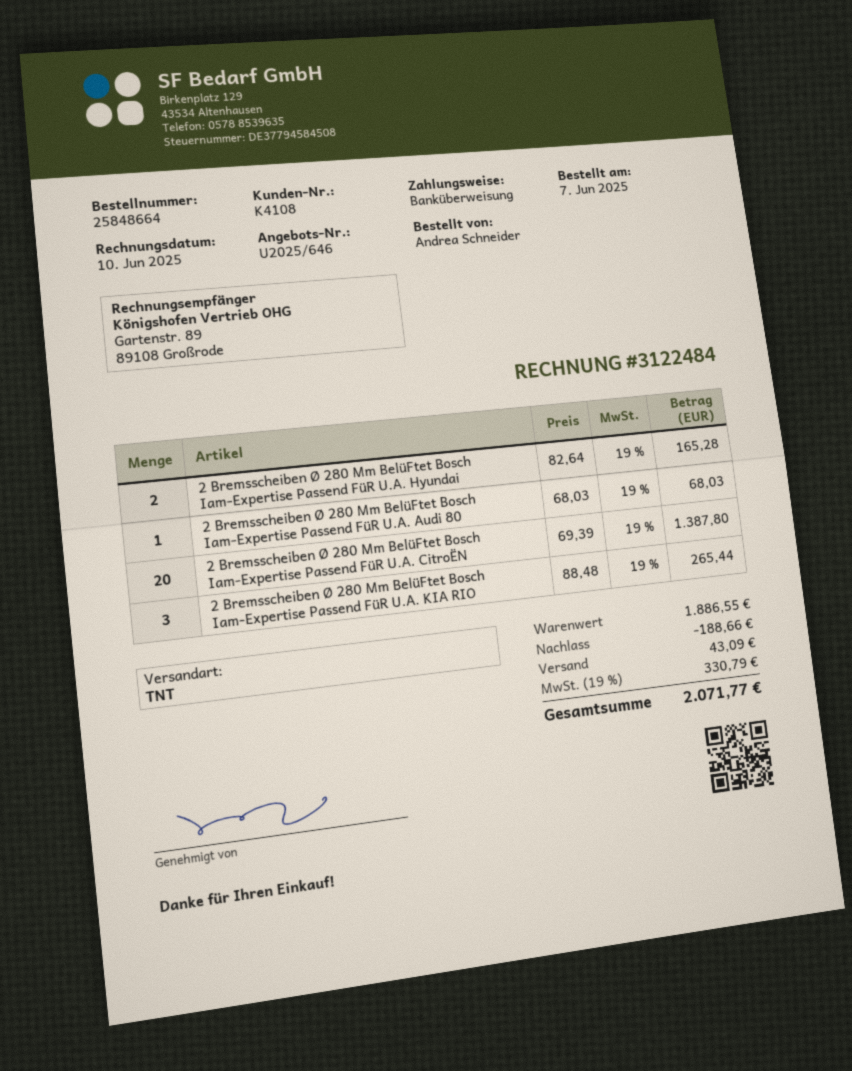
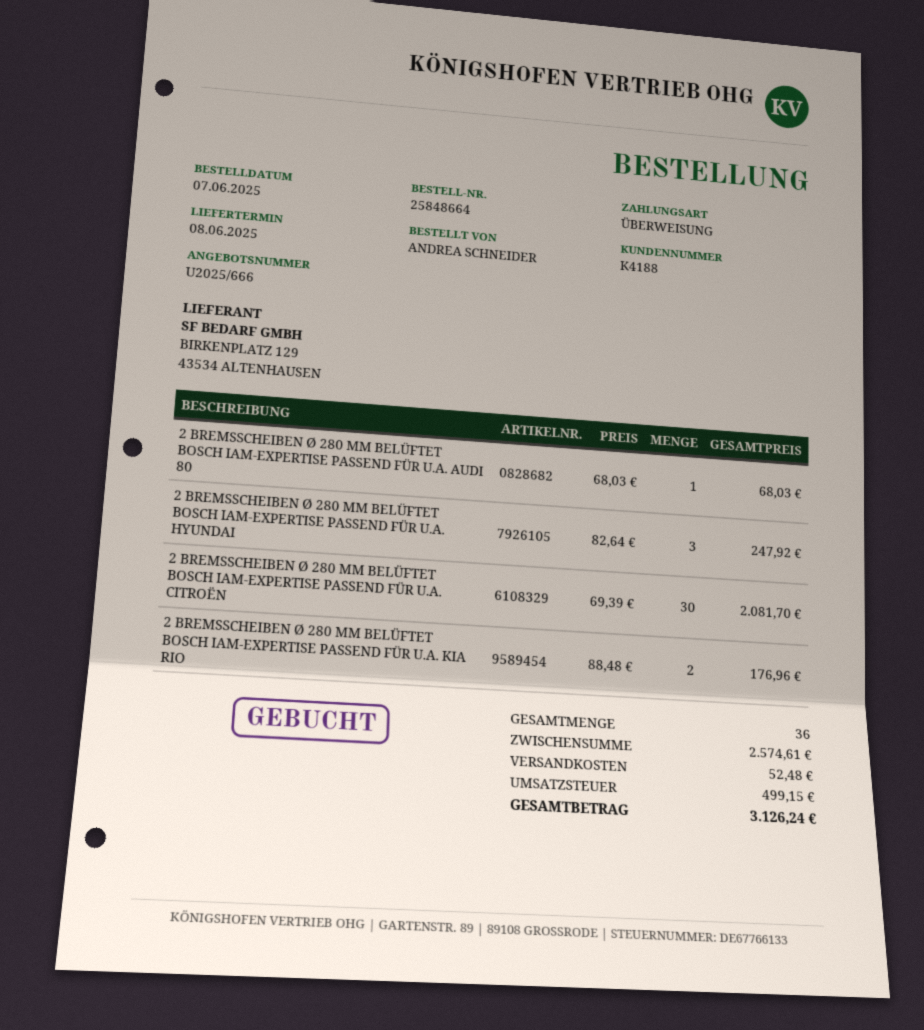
quote number: U2025/646 -> U2025/666
customer number: K4108 -> K4188
2 Bremsscheiben Ø 280 Mm BelüFtet Bosch Iam-Expertise Passend FüR U.A. Hyundai: 2 x 82.64 = 165.28 -> 3 x 82.64 = 247.92
2 Bremsscheiben Ø 280 Mm BelüFtet Bosch Iam-Expertise Passend FüR U.A. CitroËN: 20 x 69.39 = 1387.80 -> 30 x 69.39 = 2081.70
2 Bremsscheiben Ø 280 Mm BelüFtet Bosch Iam-Expertise Passend FüR U.A. KIA RIO: 3 x 88.48 = 265.44 -> 2 x 88.48 = 176.96
subtotal: 1886.55 -> 2574.61
discount: 188.66 -> none
shipping: 43.09 -> 52.48
tax: 330.79 -> 499.15
total: 2071.77 -> 3126.24

